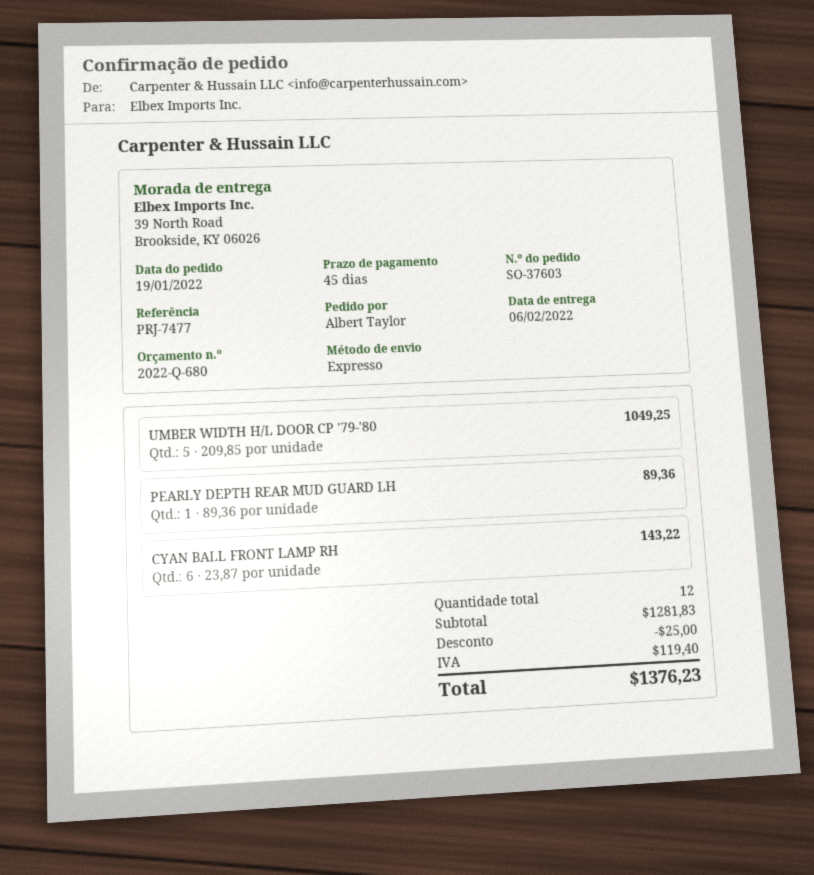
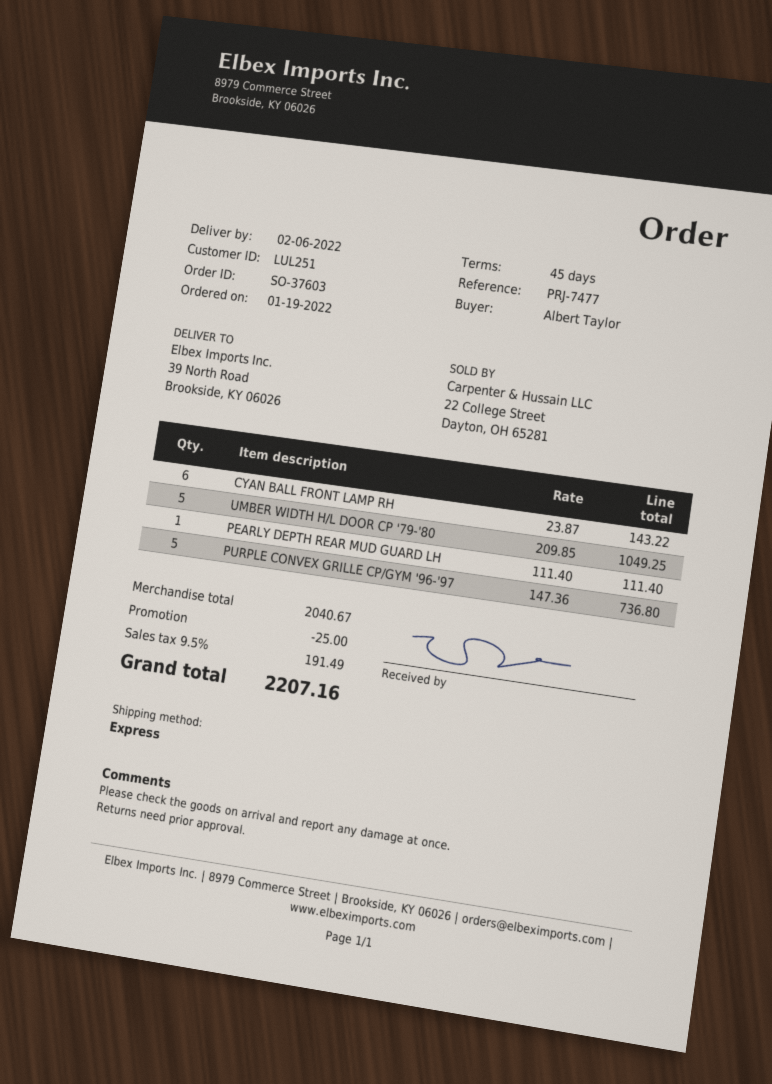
PEARLY DEPTH REAR MUD GUARD LH: 1 x 89.36 = 89.36 -> 1 x 111.40 = 111.40
PURPLE CONVEX GRILLE CP/GYM '96-'97: none -> 5 x 147.36 = 736.80
subtotal: 1281.83 -> 2040.67
tax: 119.40 -> 191.49
total: 1376.23 -> 2207.16

